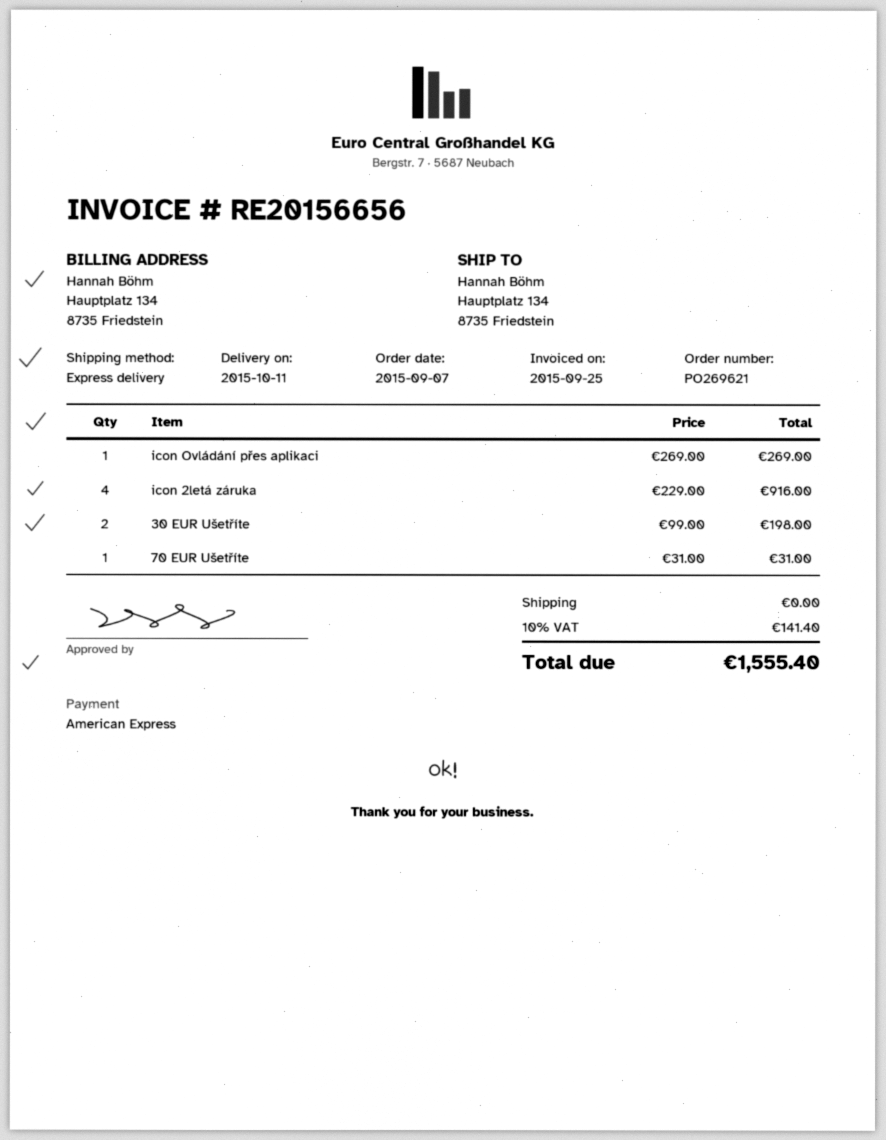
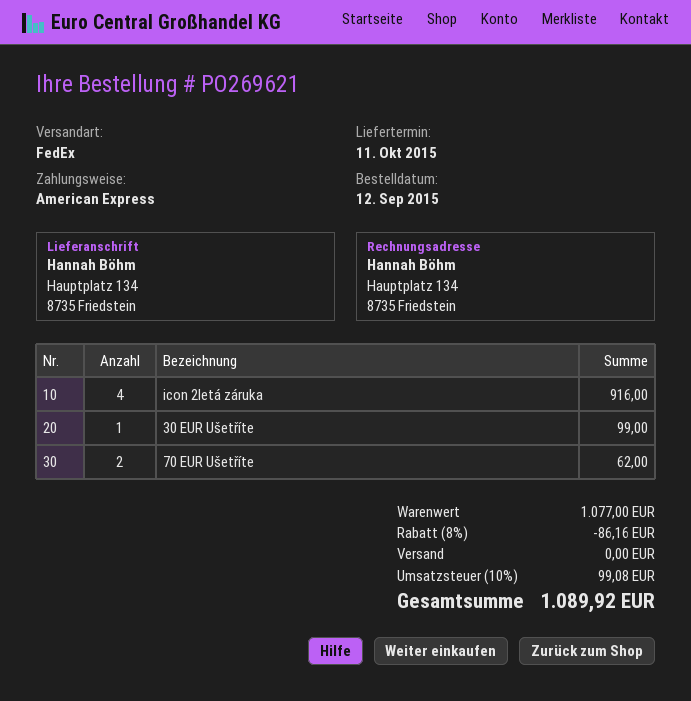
order date: 2015-09-07 -> 2015-09-12
shipping method: express -> FedEx
icon Ovládání přes aplikaci: 1 for 269.00 -> none
30 EUR Ušetříte: 2 for 198.00 -> 1 for 99.00
70 EUR Ušetříte: 1 for 31.00 -> 2 for 62.00
discount: none -> 8% = 86.16
tax: 10% = 141.40 -> 10% = 99.08
total: 1555.40 -> 1089.92

